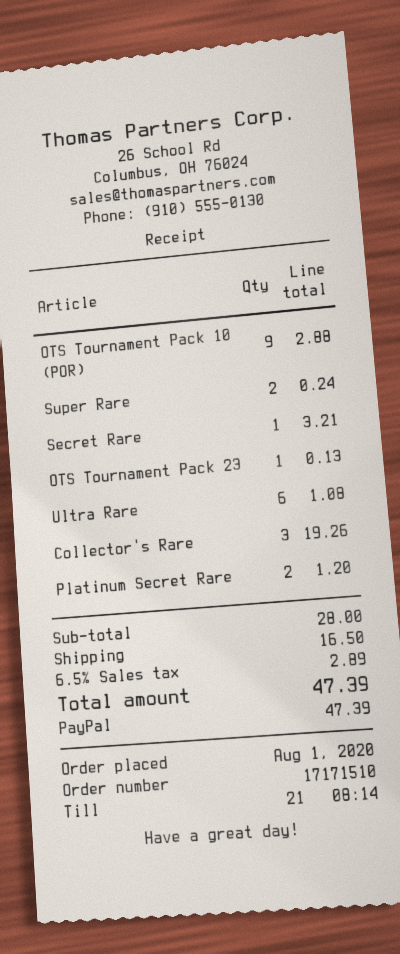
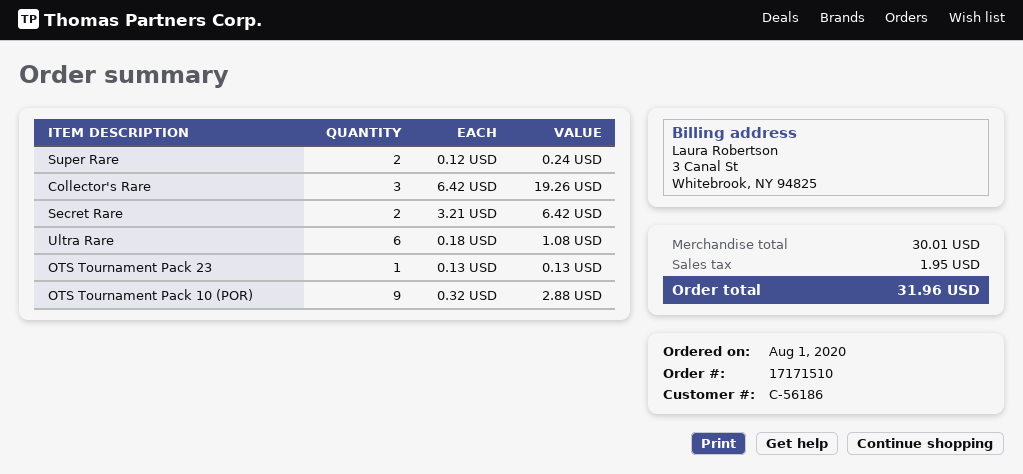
Secret Rare: 1 for 3.21 -> 2 for 6.42
Platinum Secret Rare: 2 for 1.20 -> none
subtotal: 28.00 -> 30.01
shipping: 16.50 -> none
tax: 2.89 -> 1.95
total: 47.39 -> 31.96

